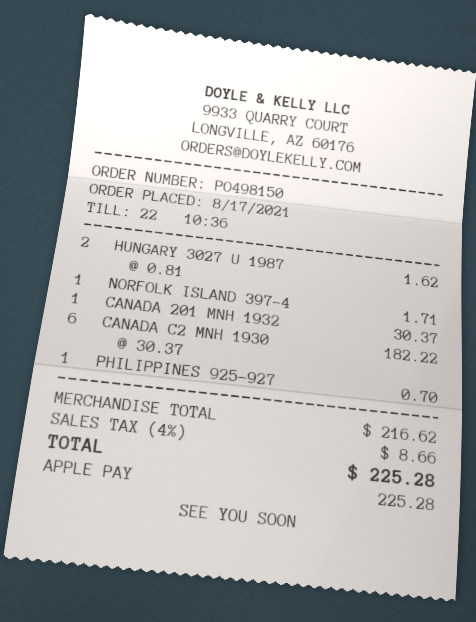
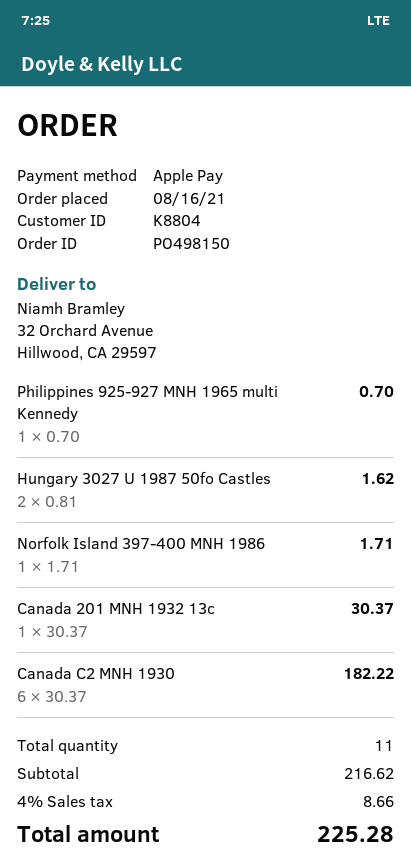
order date: 2021-08-17 -> 2021-08-16

